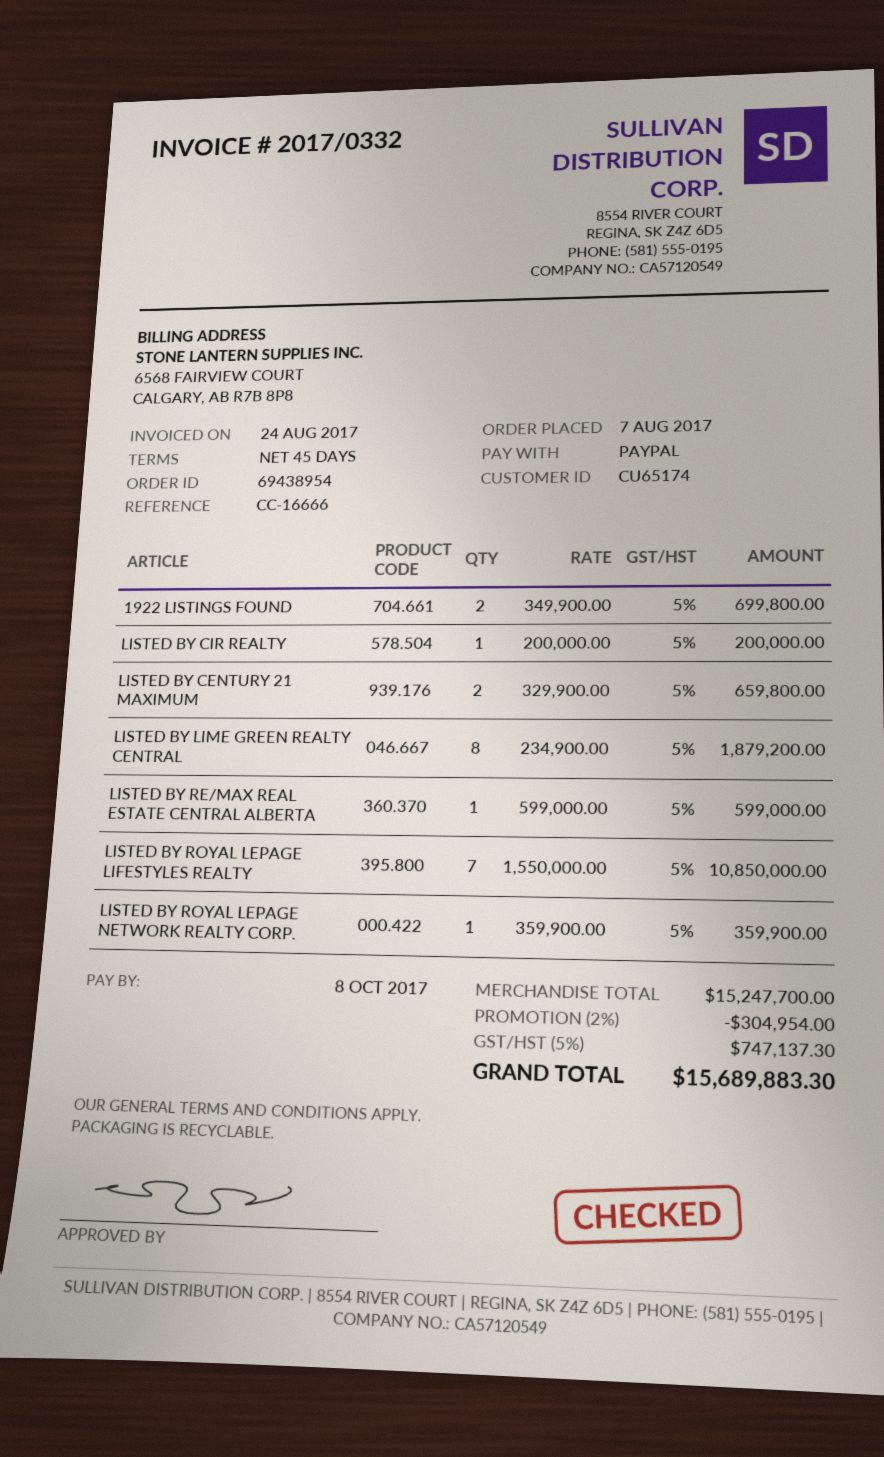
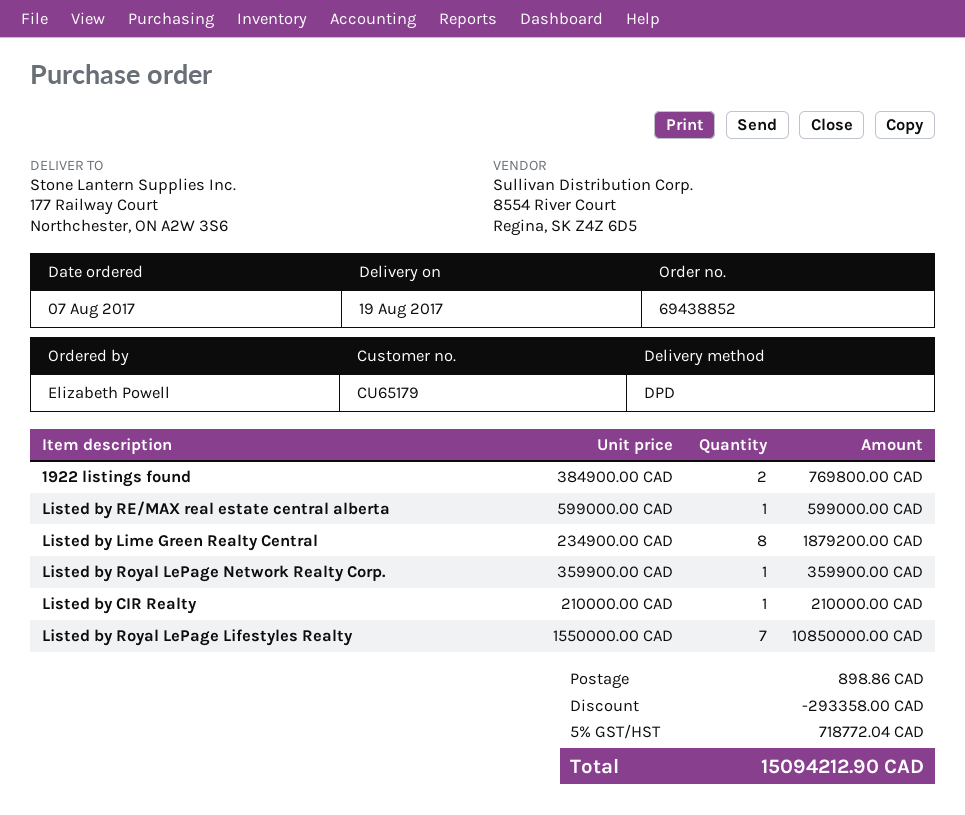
order number: 69438954 -> 69438852
customer number: CU65174 -> CU65179
1922 LISTINGS FOUND: 2 x 349900.00 = 699800.00 -> 2 x 384900.00 = 769800.00
LISTED BY CIR REALTY: 1 x 200000.00 = 200000.00 -> 1 x 210000.00 = 210000.00
LISTED BY CENTURY 21 MAXIMUM: 2 x 329900.00 = 659800.00 -> none
discount: 304954.00 -> 293358.00
shipping: none -> 898.86
tax: 5% = 747137.30 -> 5% = 718772.04
total: 15689883.30 -> 15094212.90

